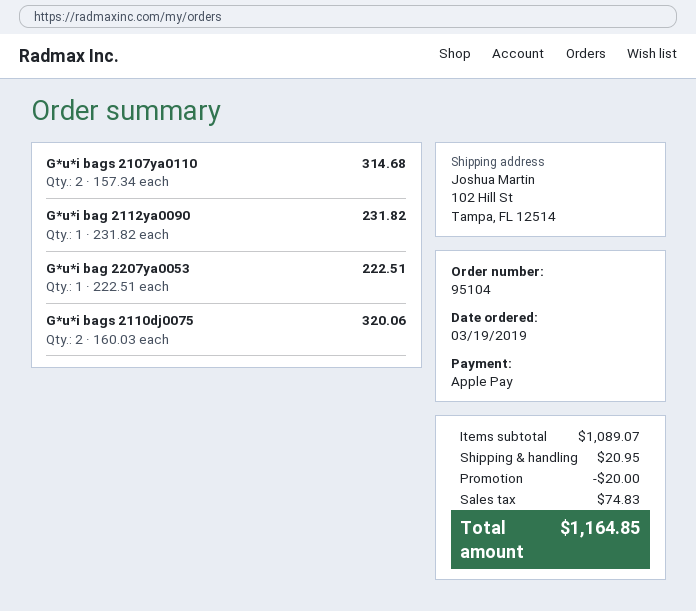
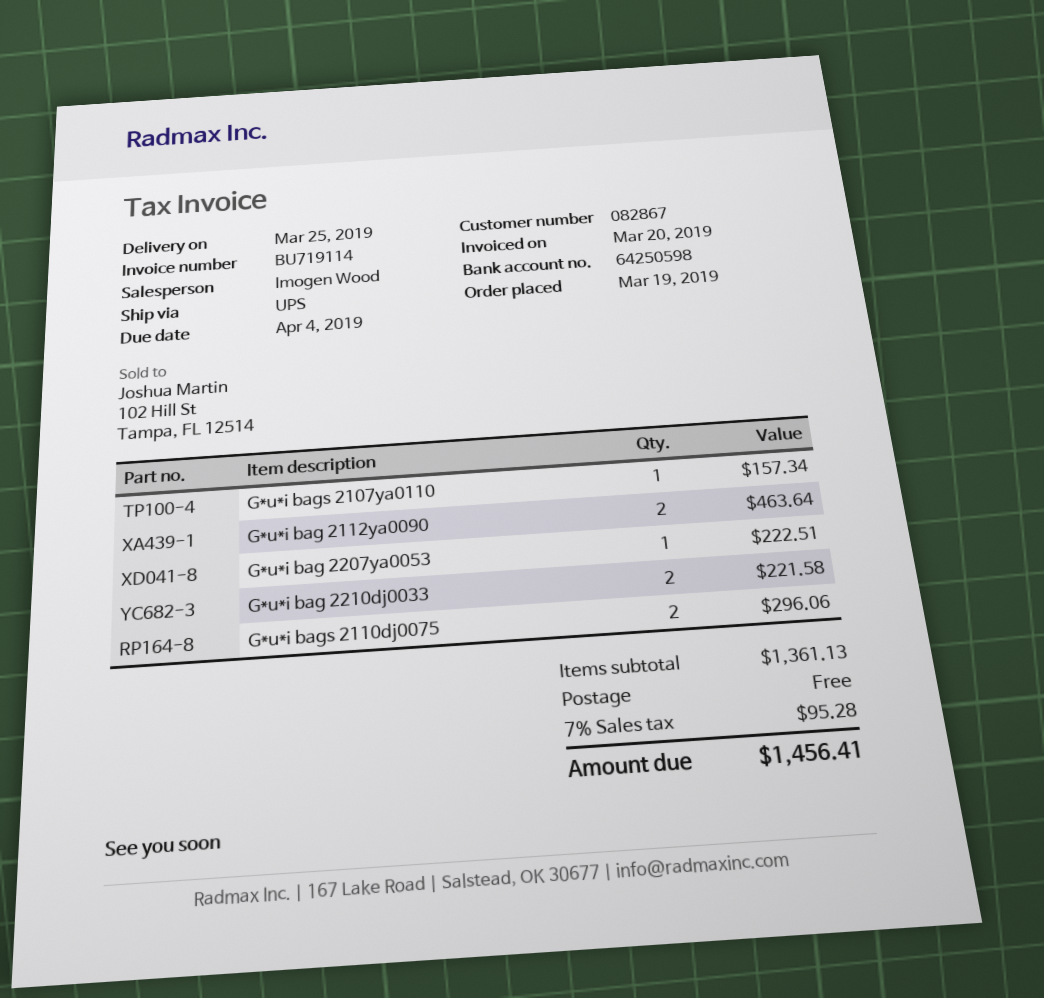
G*u*i bags 2107ya0110: 2 for 314.68 -> 1 for 157.34
G*u*i bag 2112ya0090: 1 for 231.82 -> 2 for 463.64
G*u*i bags 2110dj0075: 2 for 320.06 -> 2 for 296.06
G*u*i bag 2210dj0033: none -> 2 for 221.58
subtotal: 1089.07 -> 1361.13
discount: 20.00 -> none
shipping: 20.95 -> 0.00
tax: 74.83 -> 95.28
total: 1164.85 -> 1456.41

